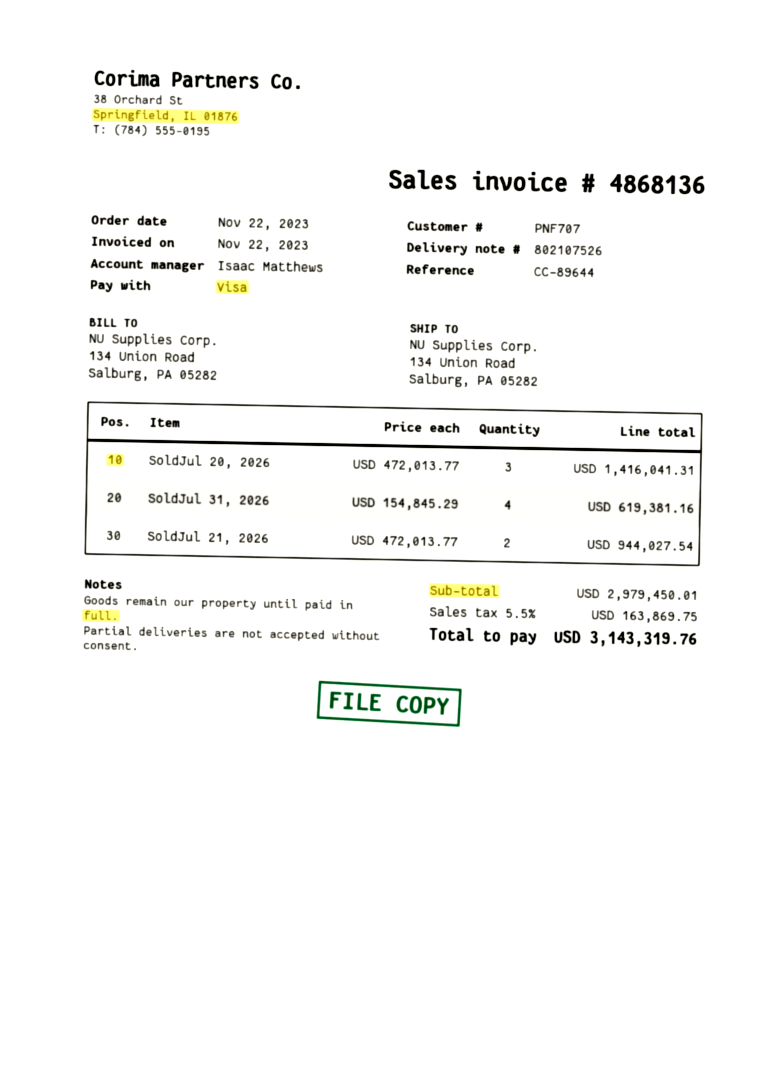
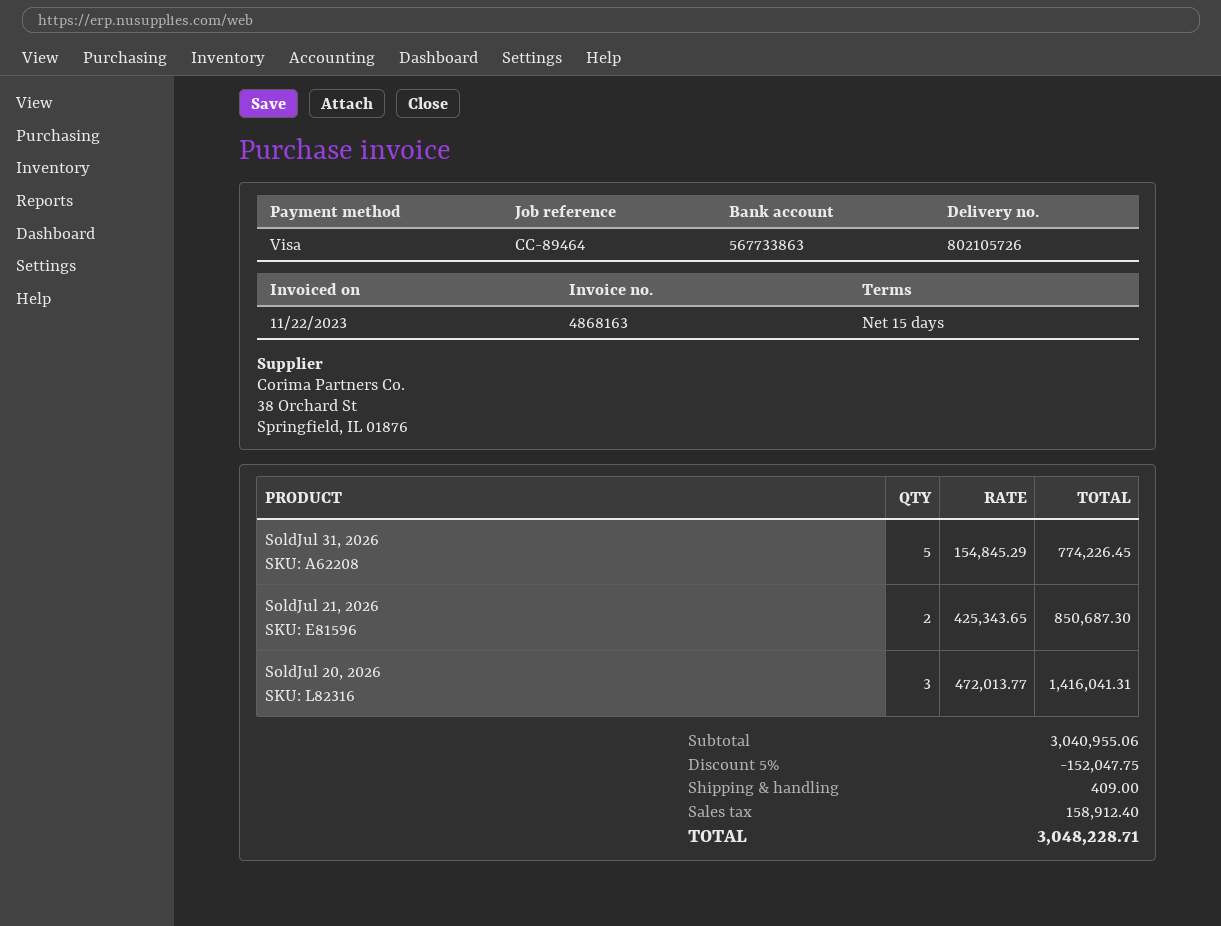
delivery note number: 802107526 -> 802105726
invoice number: 4868136 -> 4868163
reference: CC-89644 -> CC-89464
SoldJul 31, 2026: 4 x 154845.29 = 619381.16 -> 5 x 154845.29 = 774226.45
SoldJul 21, 2026: 2 x 472013.77 = 944027.54 -> 2 x 425343.65 = 850687.30
subtotal: 2979450.01 -> 3040955.06
discount: none -> 5% = 152047.75
shipping: none -> 409.00
tax: 163869.75 -> 158912.40
total: 3143319.76 -> 3048228.71

